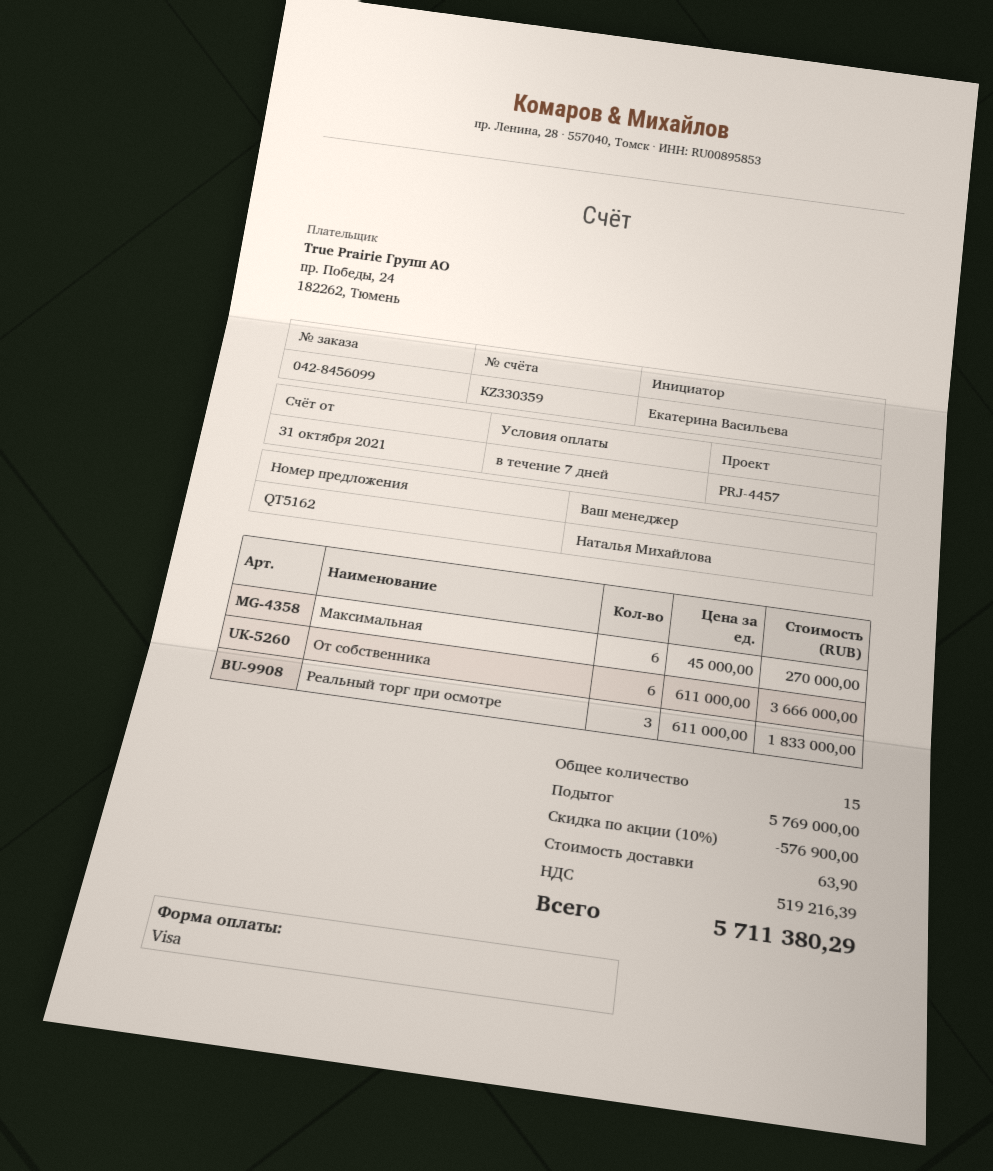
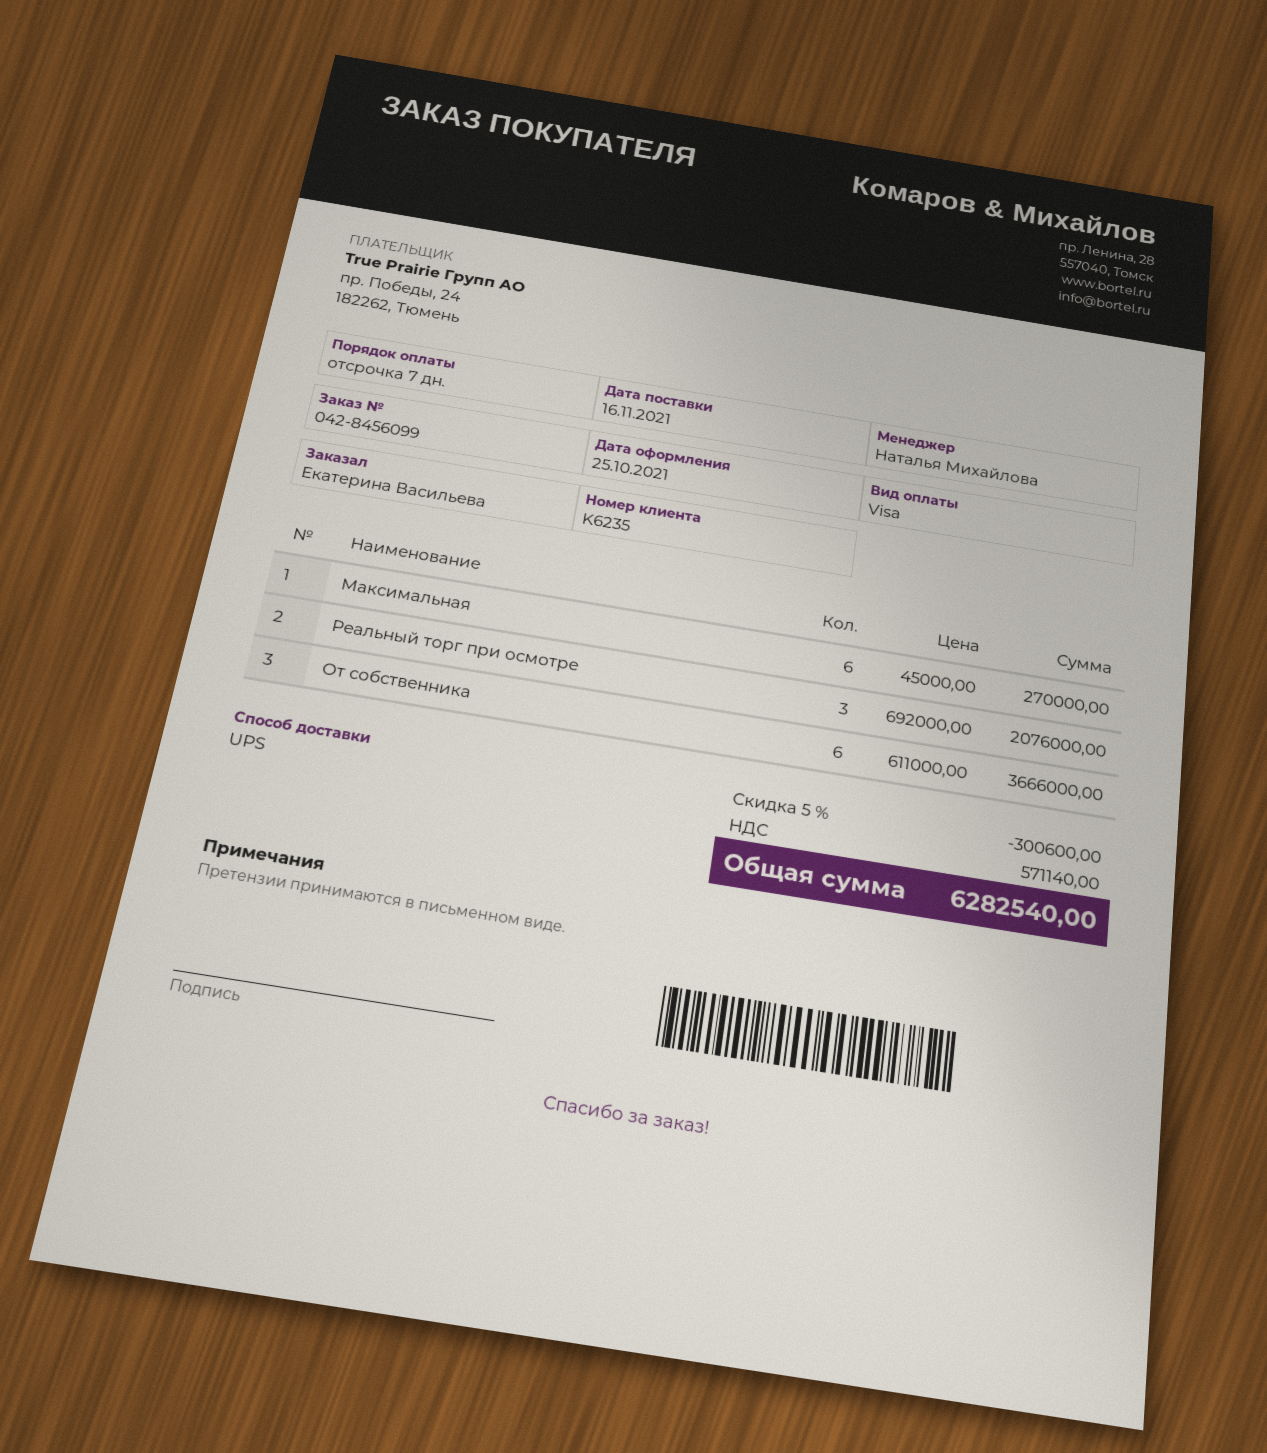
Реальный торг при осмотре: 3 x 611000.00 = 1833000.00 -> 3 x 692000.00 = 2076000.00
discount: 10% = 576900.00 -> 5% = 300600.00
shipping: 63.90 -> none
tax: 519216.39 -> 571140.00
total: 5711380.29 -> 6282540.00

